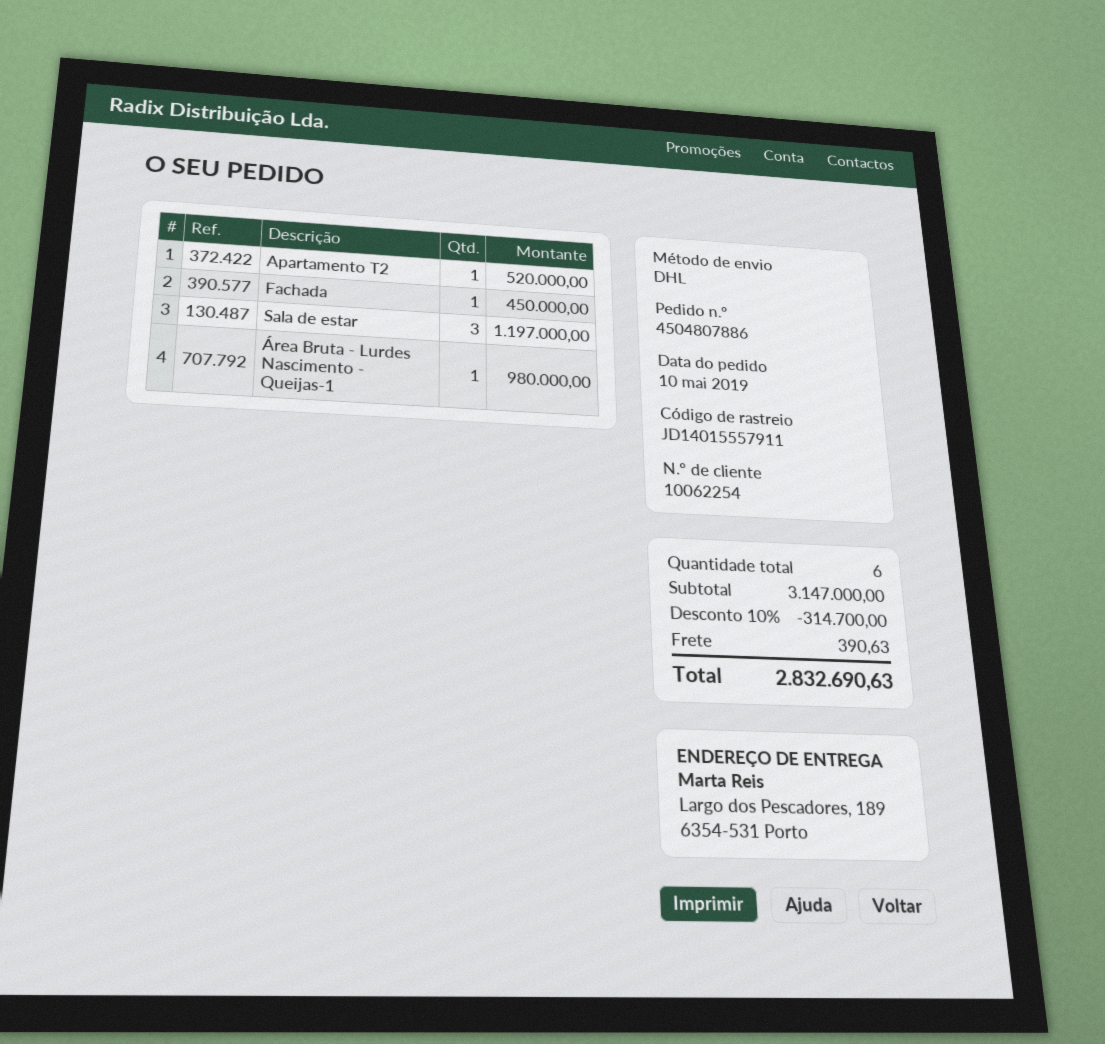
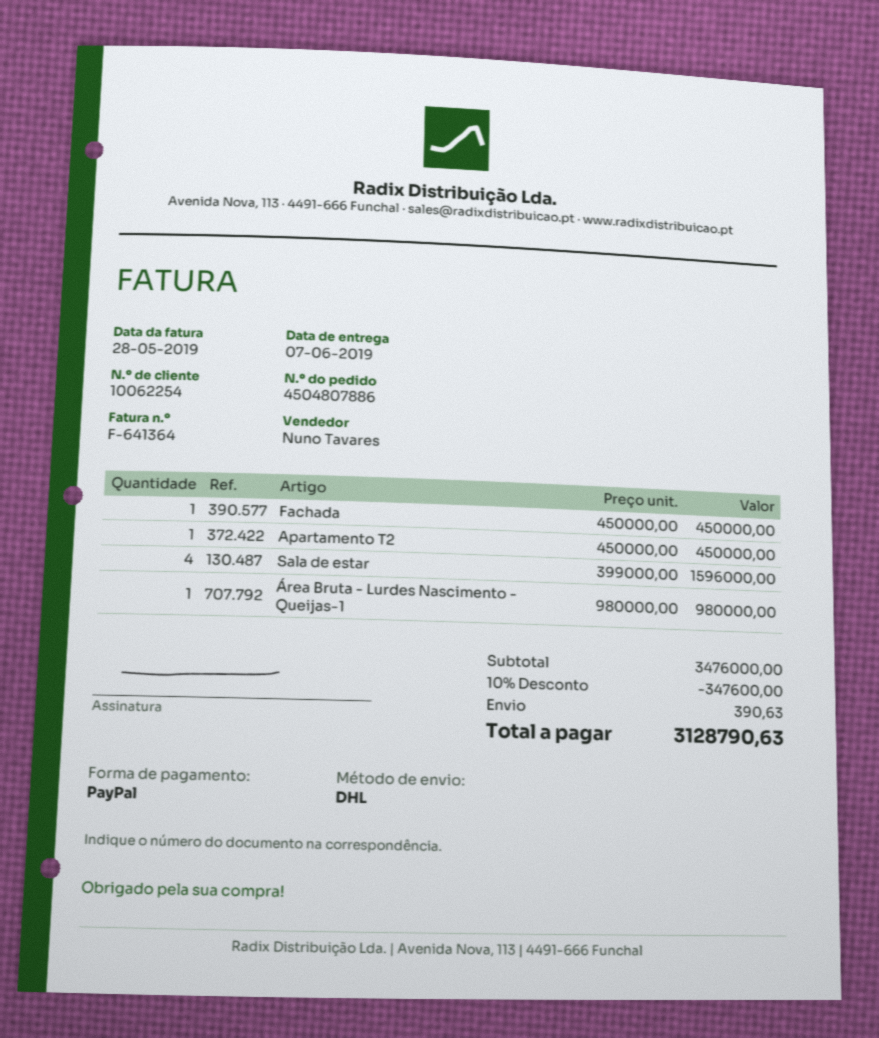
Apartamento T2: 1 for 520000.00 -> 1 for 450000.00
Sala de estar: 3 for 1197000.00 -> 4 for 1596000.00
subtotal: 3147000.00 -> 3476000.00
discount: 10% = 314700.00 -> 10% = 347600.00
total: 2832690.63 -> 3128790.63

